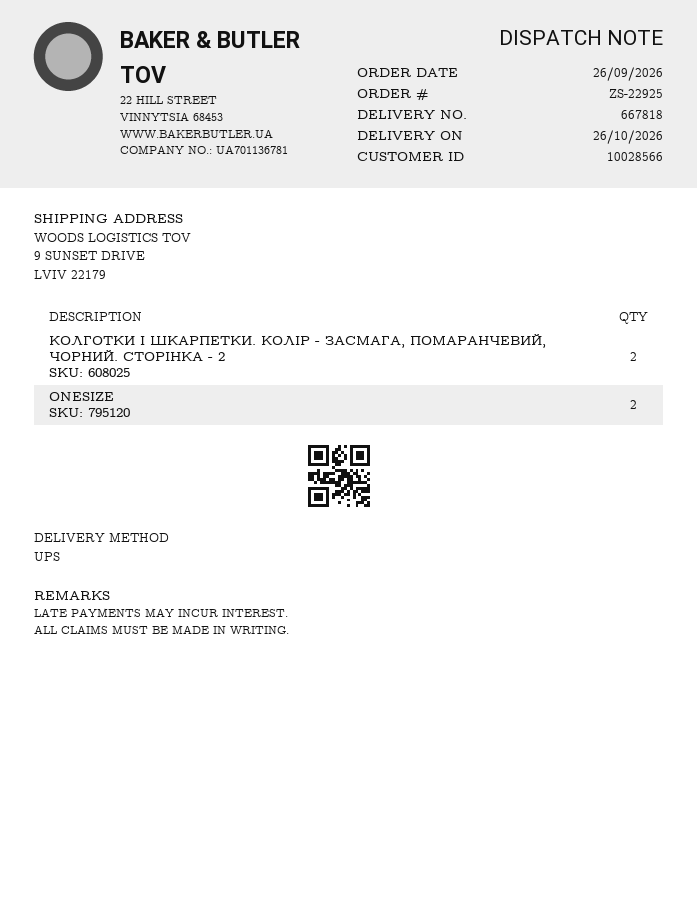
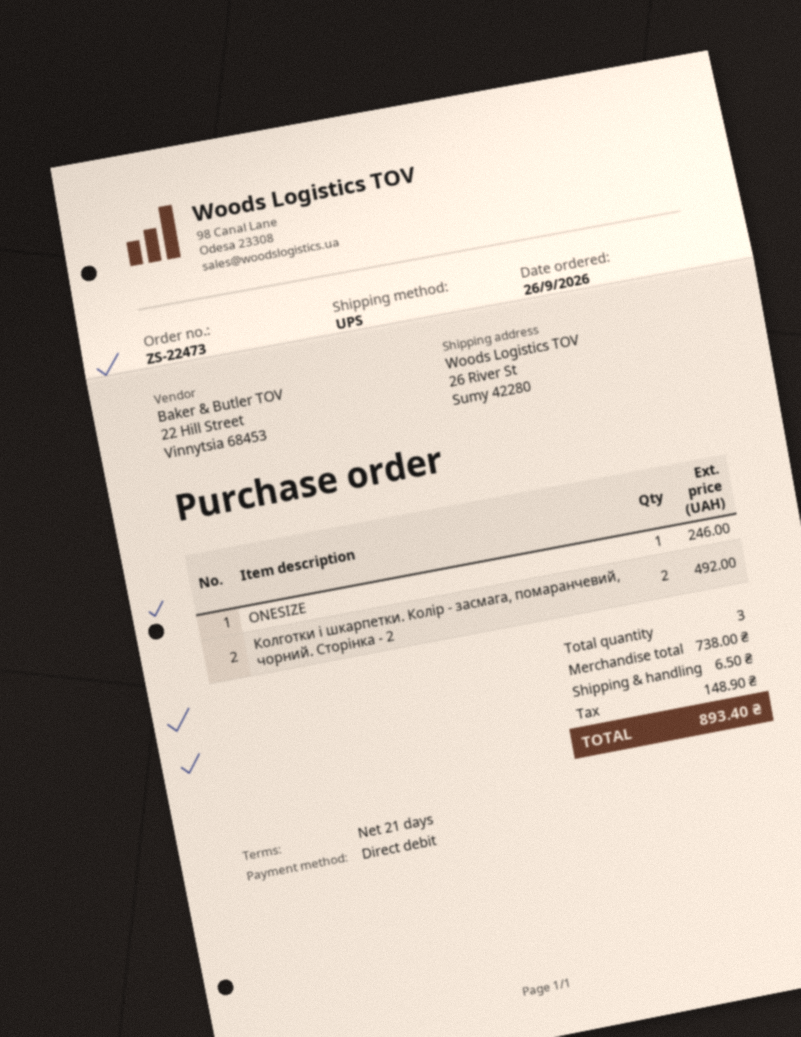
order number: ZS-22925 -> ZS-22473
ship to: 9 SUNSET DRIVE, LVIV 22179 -> 26 River St, Sumy 42280
ONESIZE: 2 -> 1

